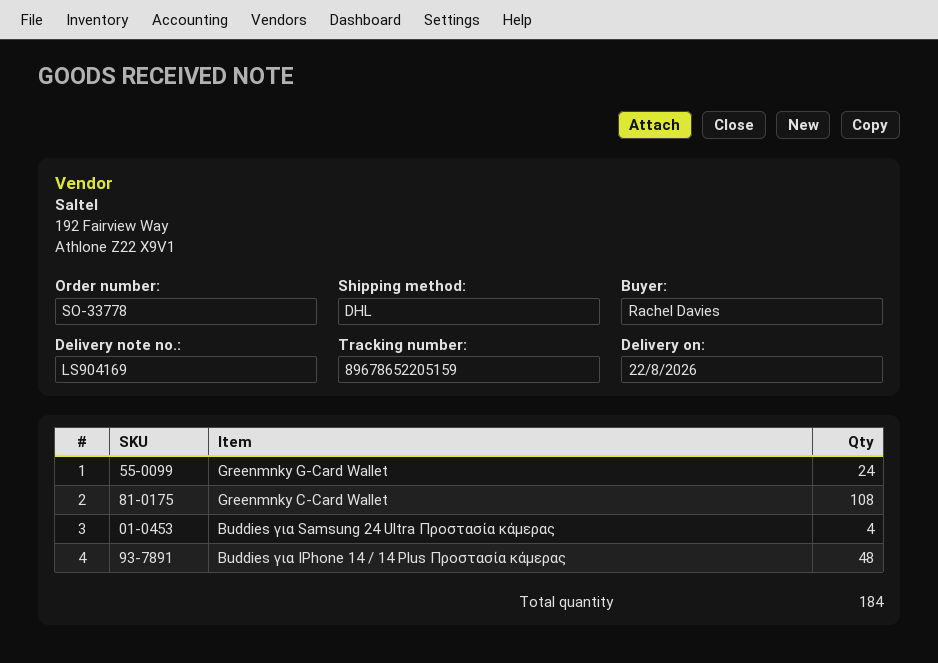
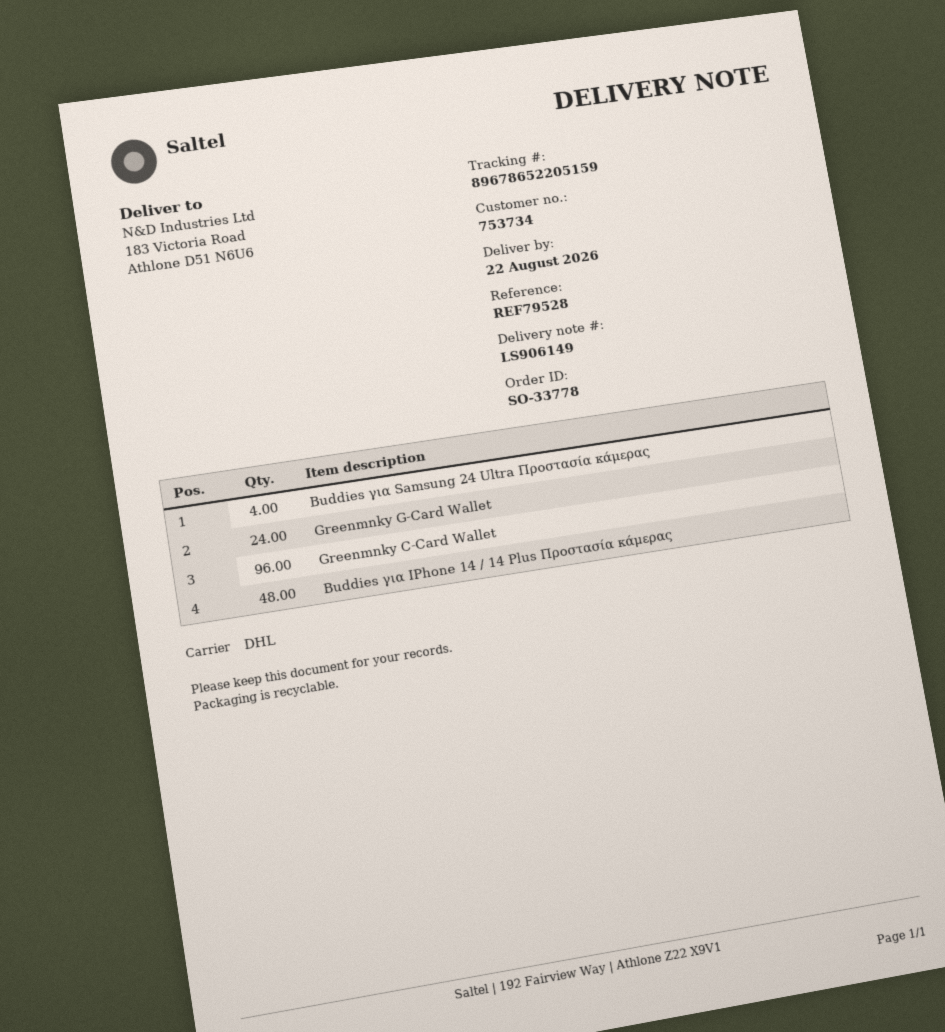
delivery note number: LS904169 -> LS906149
Greenmnky C-Card Wallet: 108 -> 96

